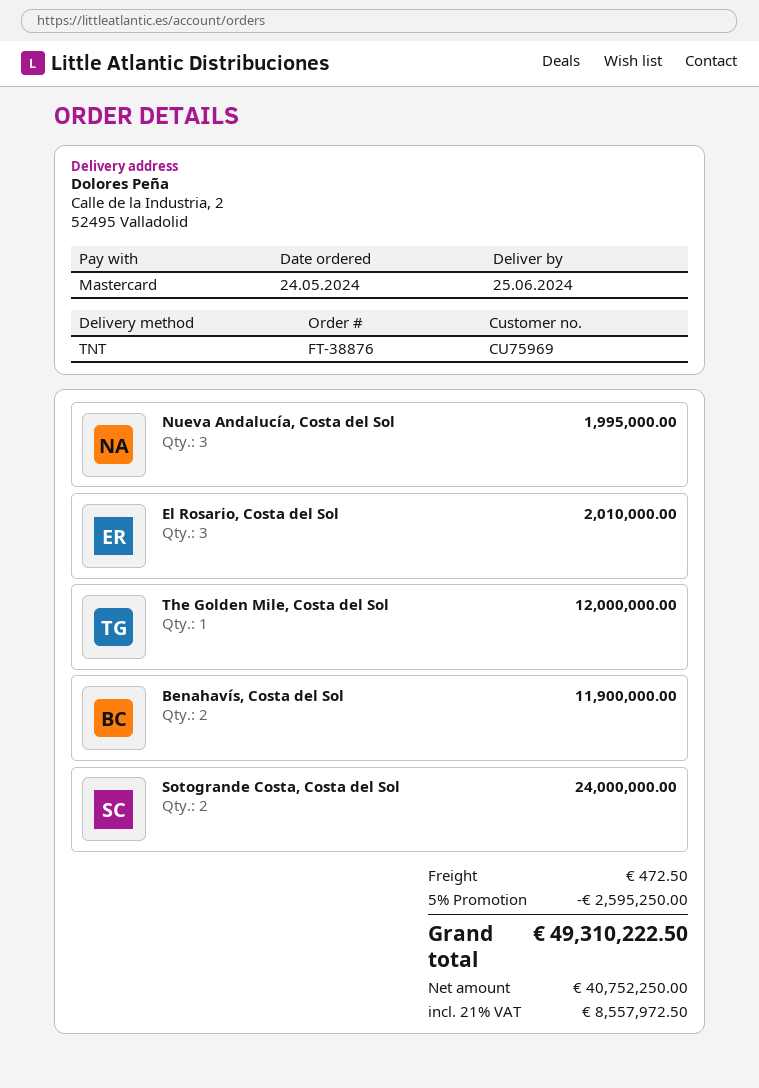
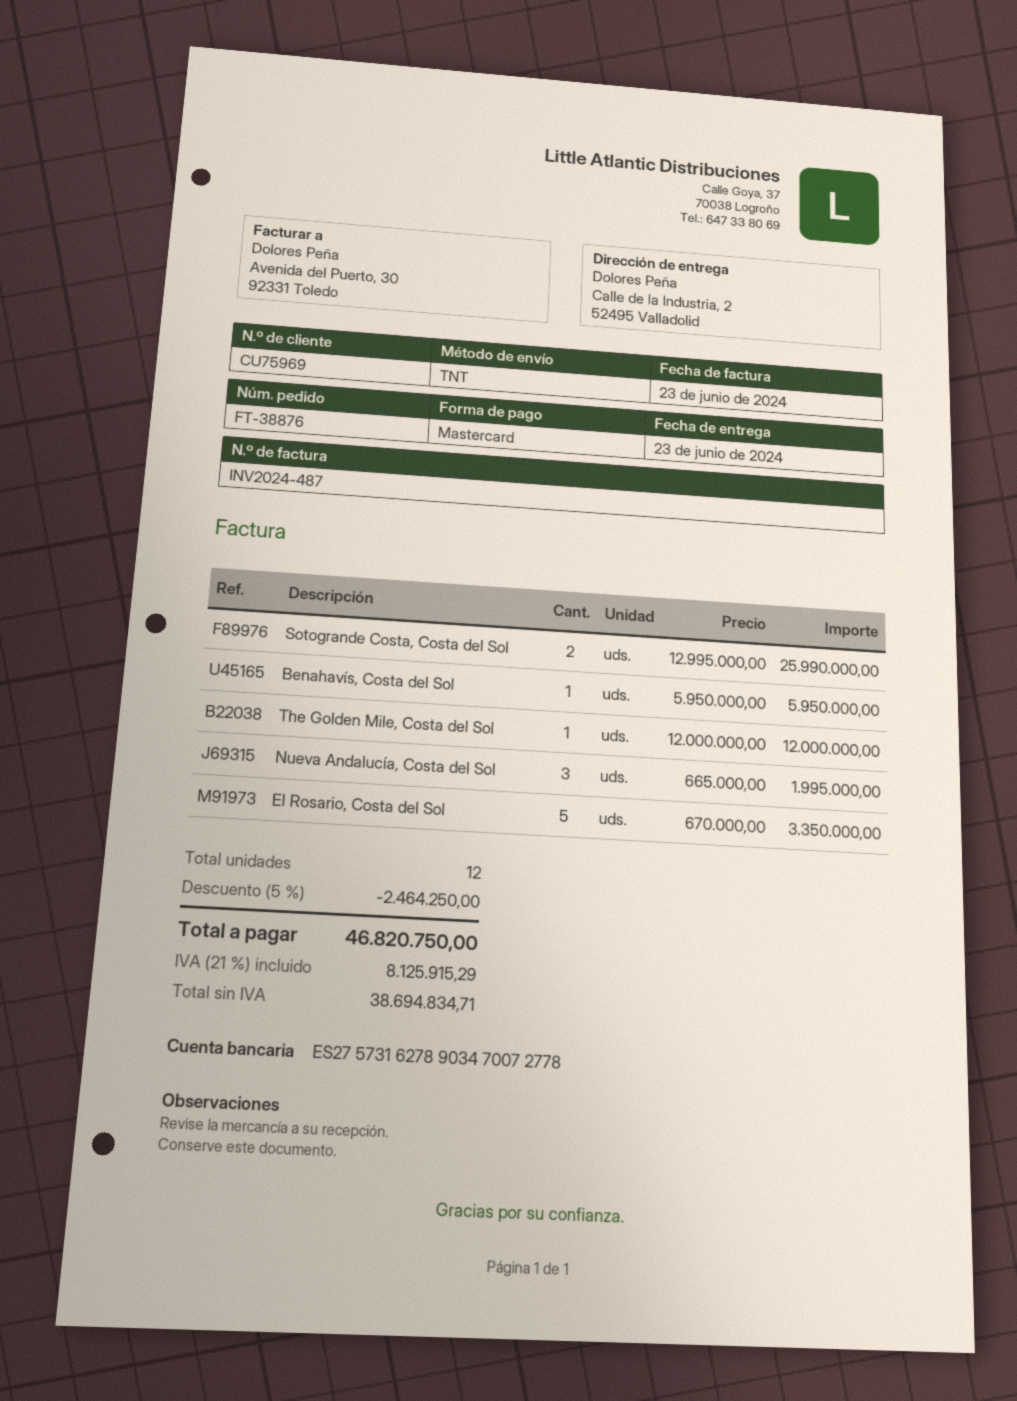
delivery date: 2024-06-25 -> 2024-06-23
El Rosario, Costa del Sol: 3 for 2010000.00 -> 5 for 3350000.00
Benahavís, Costa del Sol: 2 for 11900000.00 -> 1 for 5950000.00
Sotogrande Costa, Costa del Sol: 2 for 24000000.00 -> 2 for 25990000.00
discount: 5% = 2595250.00 -> 5% = 2464250.00
shipping: 472.50 -> none
net: 40752250.00 -> 38694834.71
tax: 21% = 8557972.50 -> 21% = 8125915.29
total: 49310222.50 -> 46820750.00

